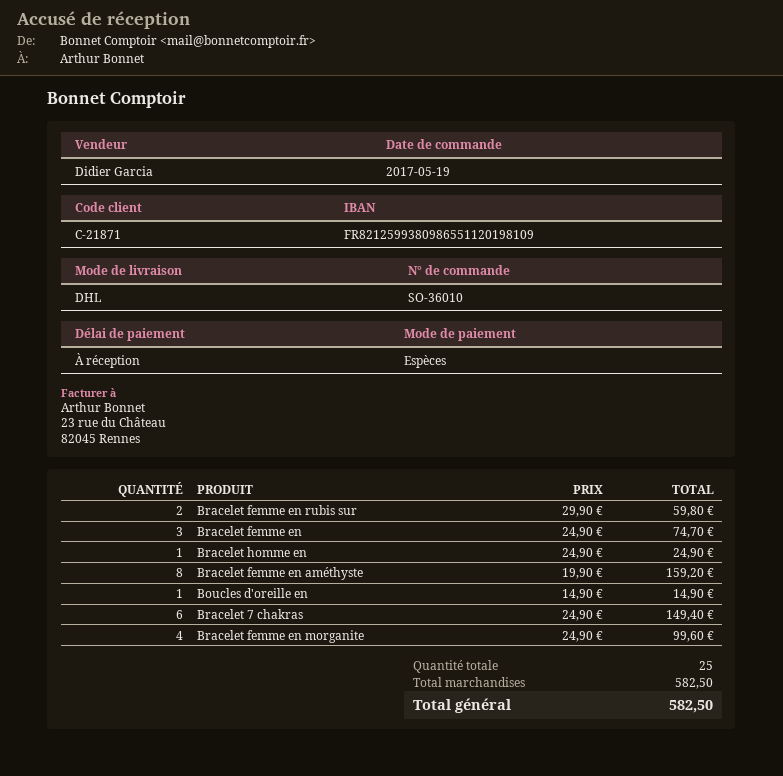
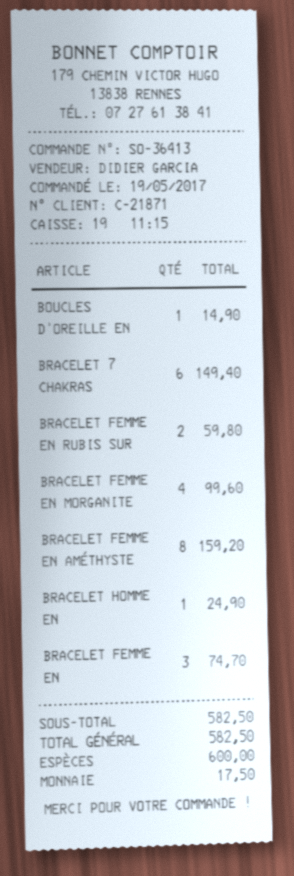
order number: SO-36010 -> SO-36413

